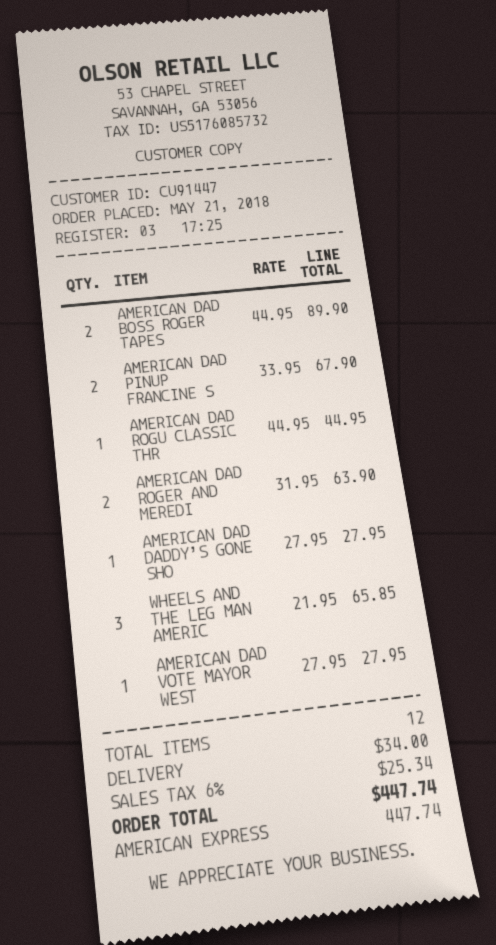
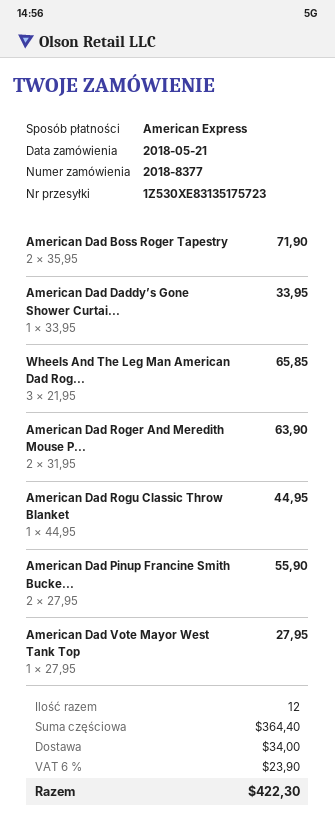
AMERICAN DAD BOSS ROGER TAPES: 2 x 44.95 = 89.90 -> 2 x 35.95 = 71.90
AMERICAN DAD PINUP FRANCINE S: 2 x 33.95 = 67.90 -> 2 x 27.95 = 55.90
AMERICAN DAD DADDY’S GONE SHO: 1 x 27.95 = 27.95 -> 1 x 33.95 = 33.95
tax: 6% = 25.34 -> 6% = 23.90
total: 447.74 -> 422.30

